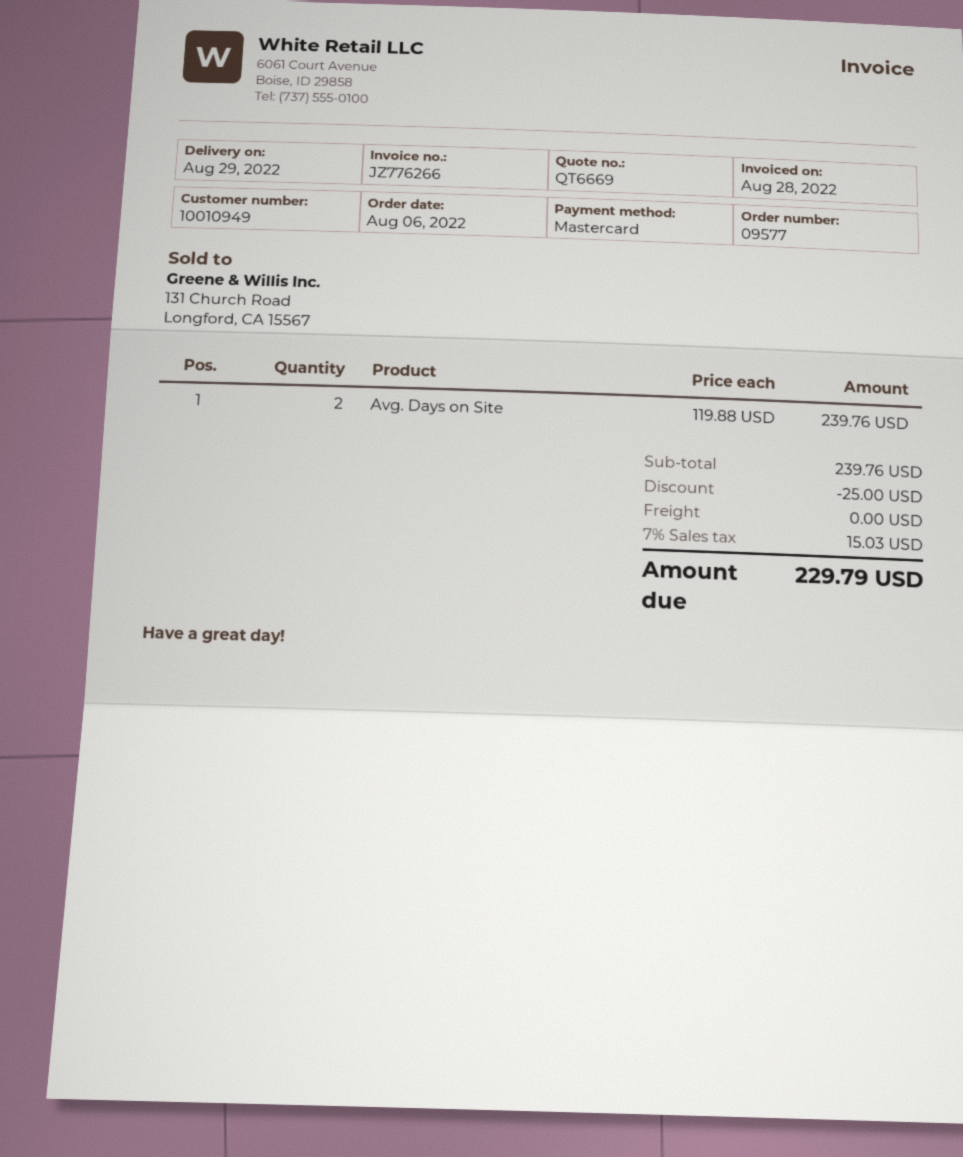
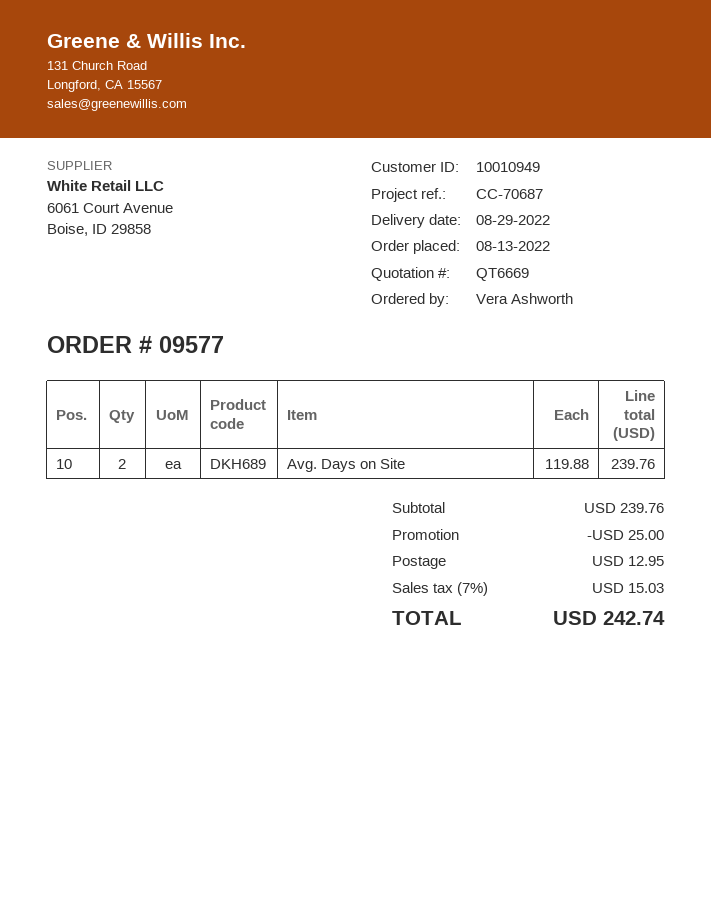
order date: 2022-08-06 -> 2022-08-13
shipping: 0.00 -> 12.95
total: 229.79 -> 242.74

